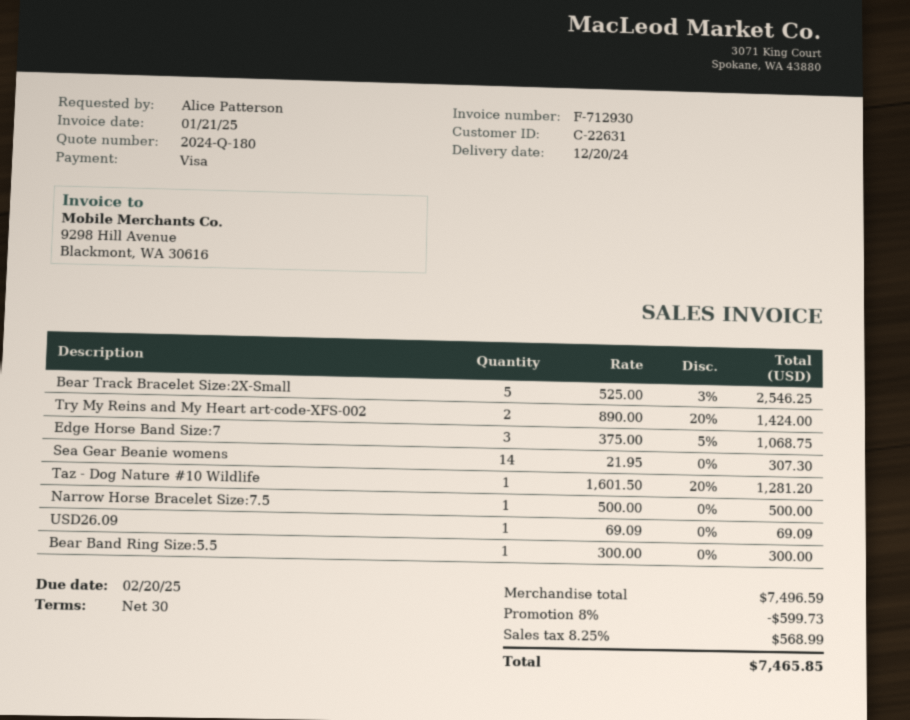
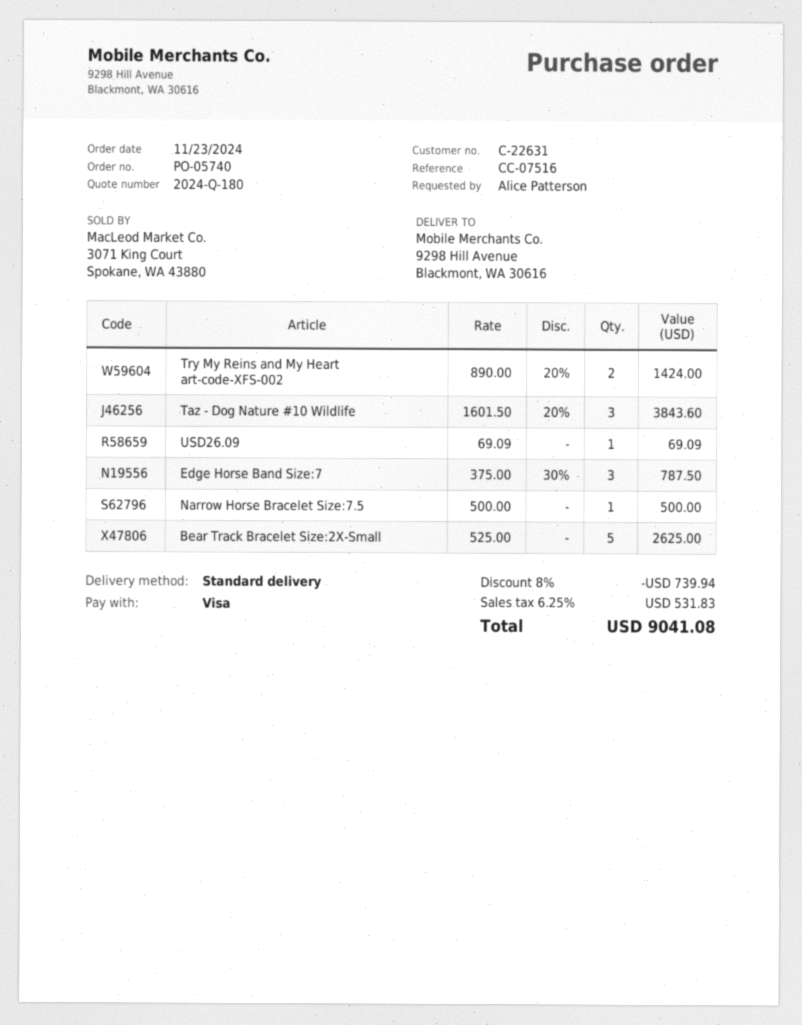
Bear Track Bracelet Size:2X-Small: 5 x 525.00 - 3% = 2546.25 -> 5 x 525.00 = 2625.00
Edge Horse Band Size:7: 3 x 375.00 - 5% = 1068.75 -> 3 x 375.00 - 30% = 787.50
Sea Gear Beanie womens: 14 x 21.95 = 307.30 -> none
Taz - Dog Nature #10 Wildlife: 1 x 1601.50 - 20% = 1281.20 -> 3 x 1601.50 - 20% = 3843.60
Bear Band Ring Size:5.5: 1 x 300.00 = 300.00 -> none
discount: 8% = 599.73 -> 8% = 739.94
tax: 8.25% = 568.99 -> 6.25% = 531.83
total: 7465.85 -> 9041.08

